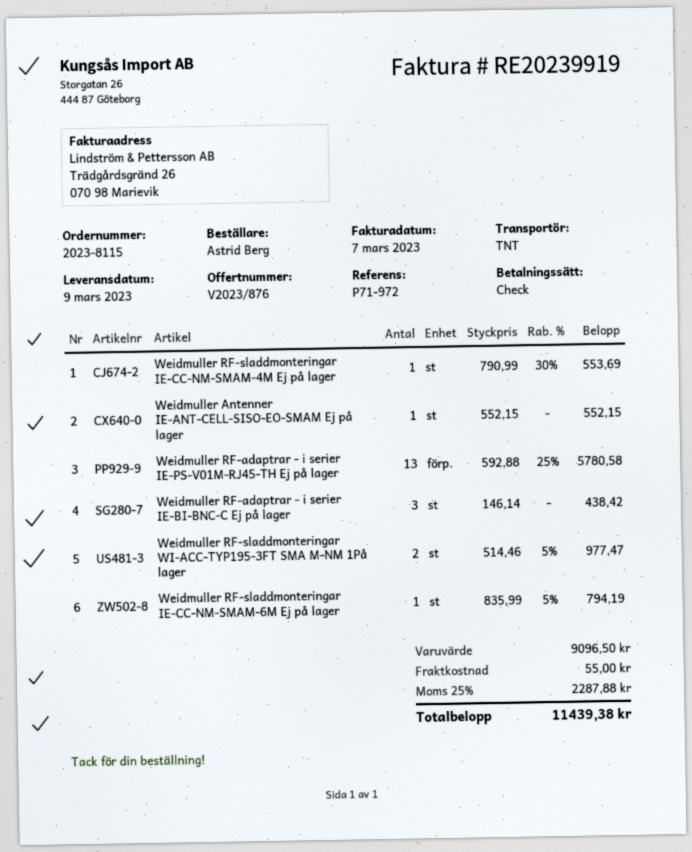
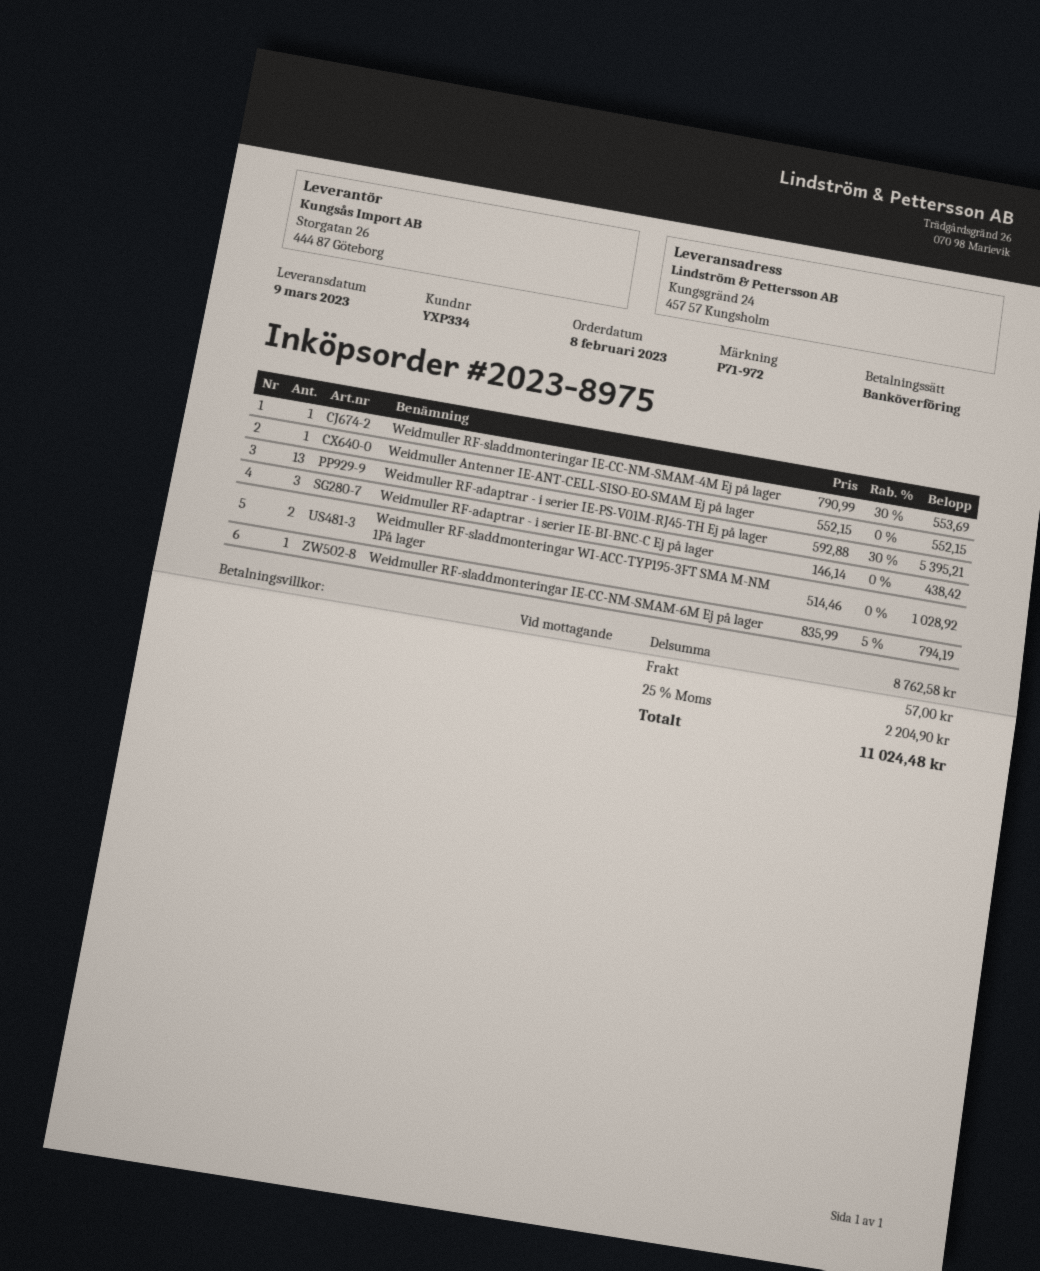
order number: 2023-8115 -> 2023-8975
payment method: cheque -> bank transfer
Weidmuller RF-adaptrar - i serier IE-PS-V01M-RJ45-TH Ej på lager: 13 x 592.88 - 25% = 5780.58 -> 13 x 592.88 - 30% = 5395.21
Weidmuller RF-sladdmonteringar WI-ACC-TYP195-3FT SMA M-NM 1På lager: 2 x 514.46 - 5% = 977.47 -> 2 x 514.46 = 1028.92
subtotal: 9096.50 -> 8762.58
shipping: 55.00 -> 57.00
tax: 25% = 2287.88 -> 25% = 2204.90
total: 11439.38 -> 11024.48

